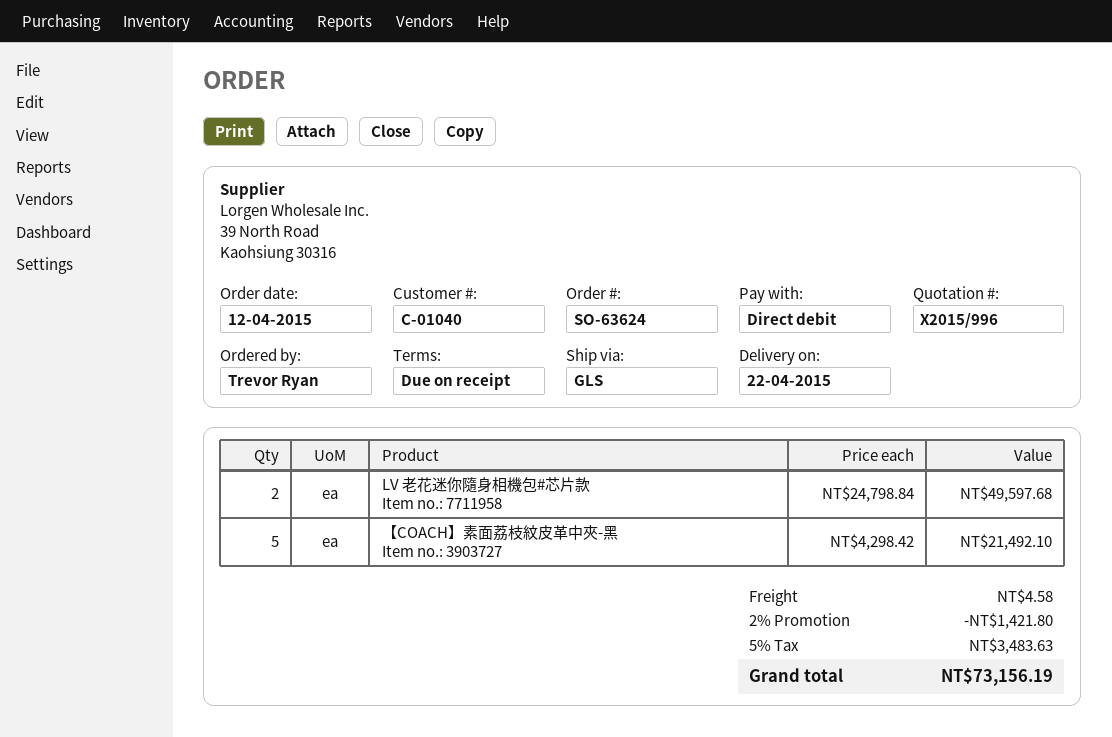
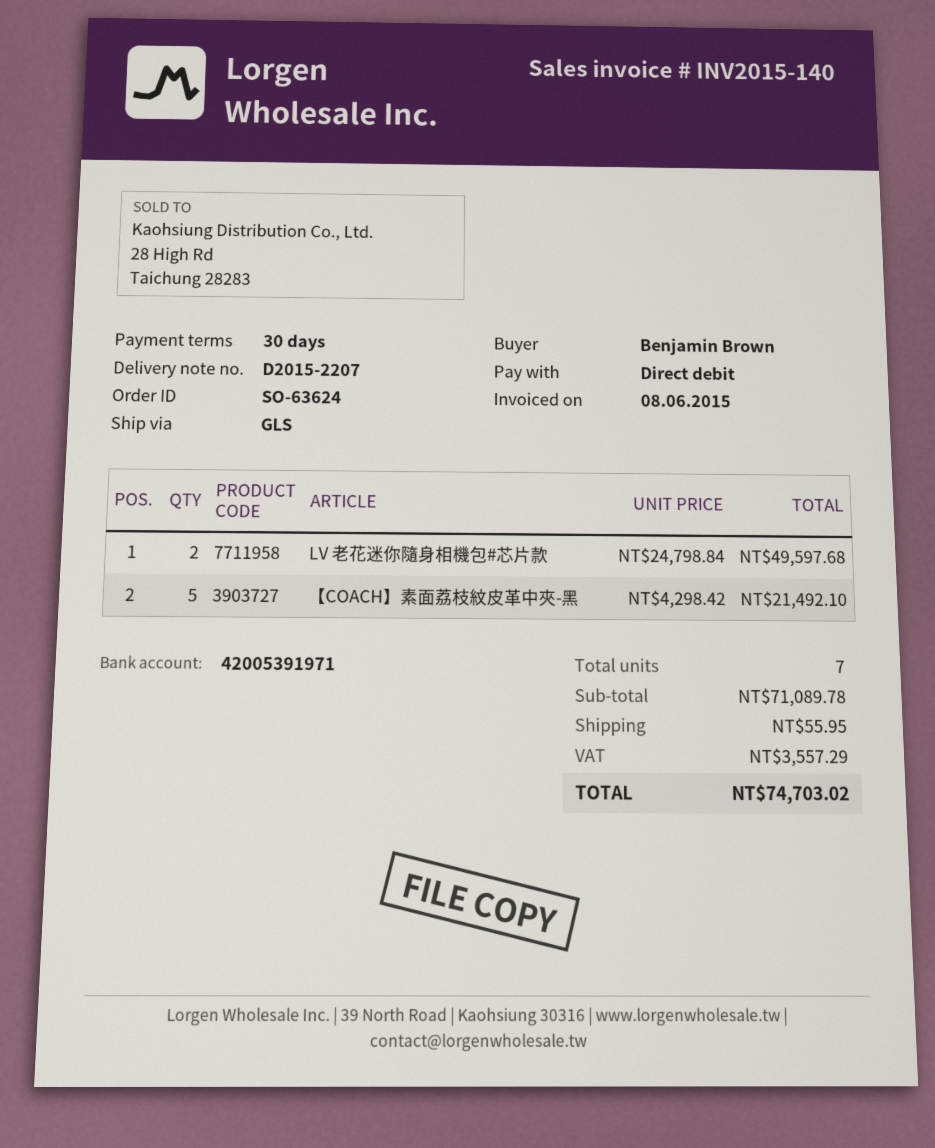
payment terms: on receipt -> 30 days
ordered by: Trevor Ryan -> Benjamin Brown
discount: 2% = 1421.80 -> none
shipping: 4.58 -> 55.95
tax: 3483.63 -> 3557.29
total: 73156.19 -> 74703.02

